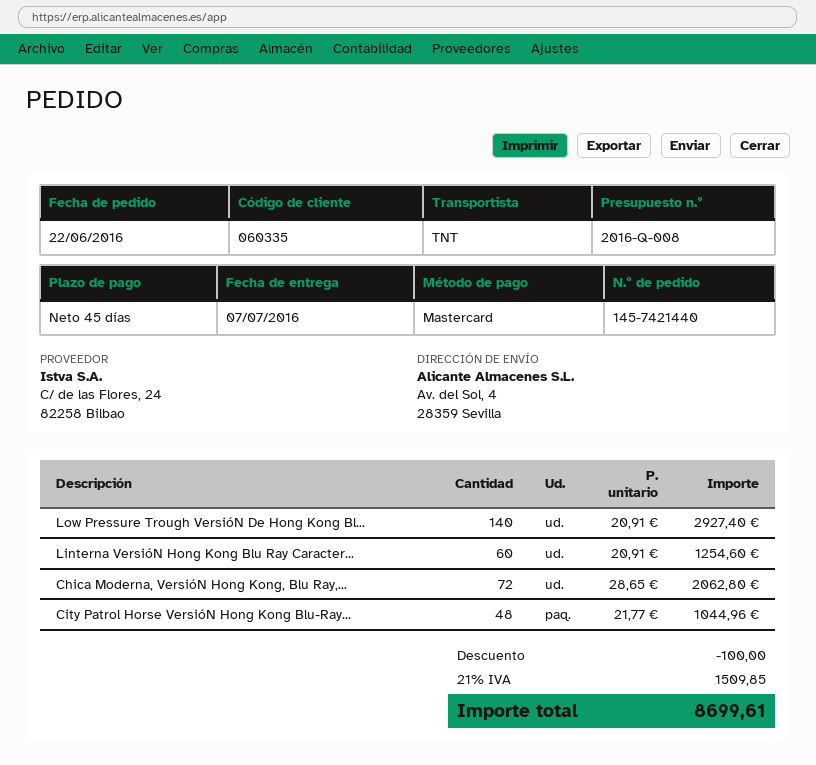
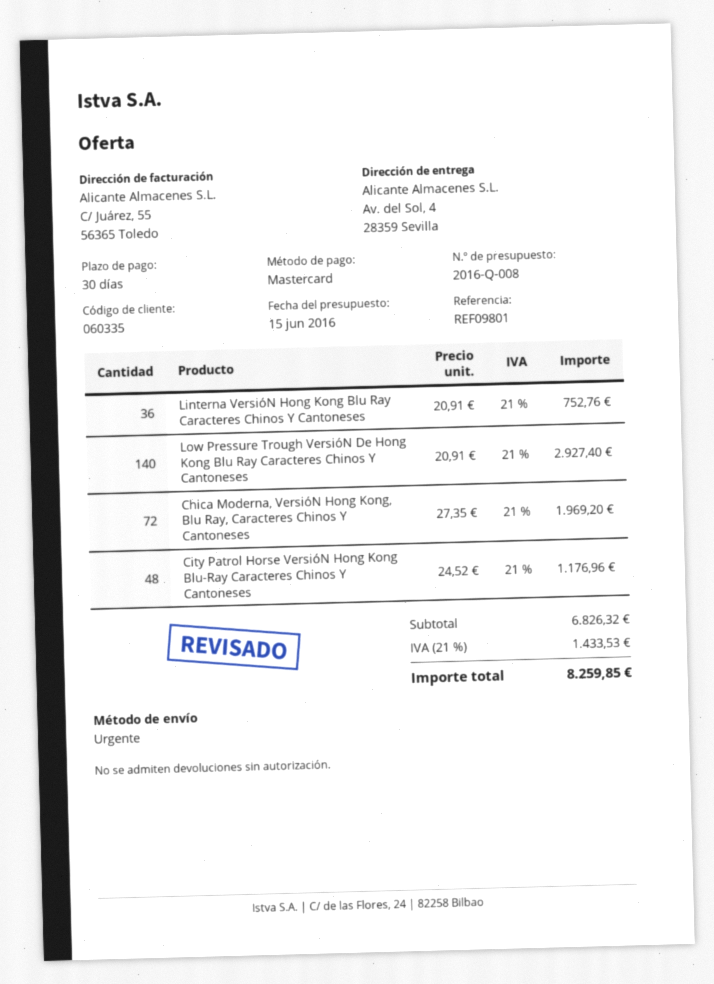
payment terms: 45 days -> 30 days
shipping method: TNT -> express
Linterna VersióN Hong Kong Blu Ray Caracter...: 60 x 20.91 = 1254.60 -> 36 x 20.91 = 752.76
Chica Moderna, VersióN Hong Kong, Blu Ray,...: 72 x 28.65 = 2062.80 -> 72 x 27.35 = 1969.20
City Patrol Horse VersióN Hong Kong Blu-Ray...: 48 x 21.77 = 1044.96 -> 48 x 24.52 = 1176.96
discount: 100.00 -> none
tax: 21% = 1509.85 -> 21% = 1433.53
total: 8699.61 -> 8259.85

